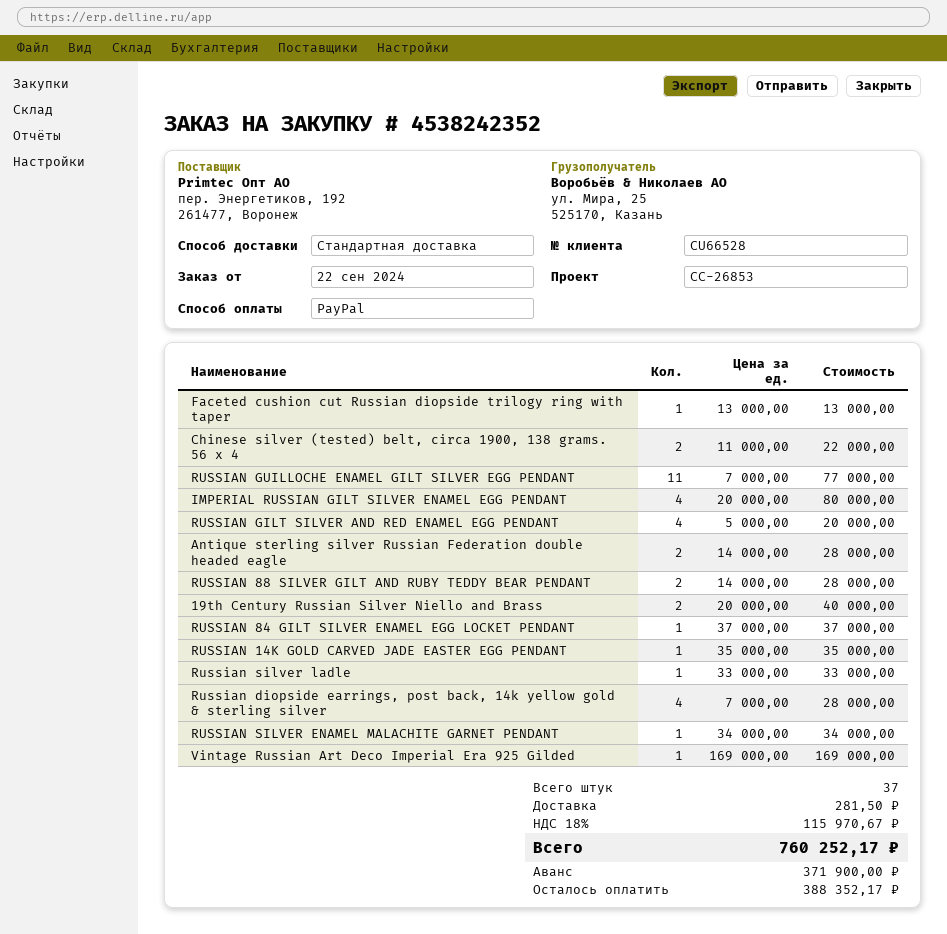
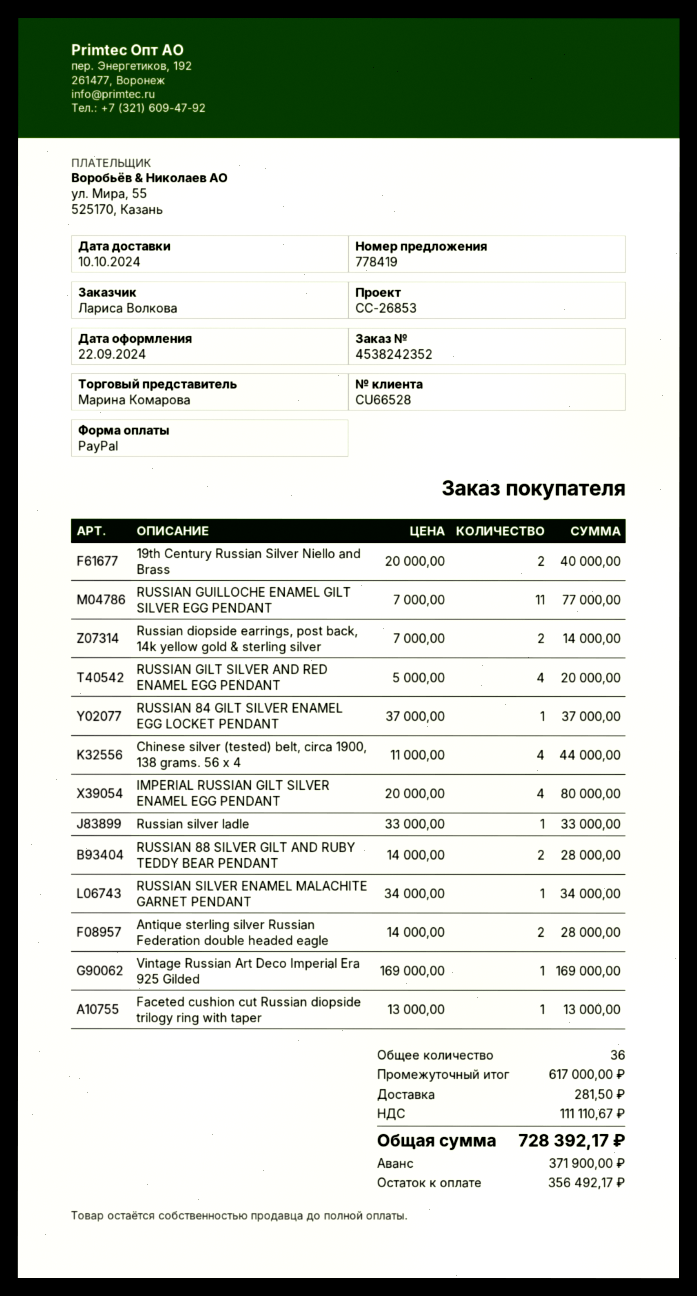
Chinese silver (tested) belt, circa 1900, 138 grams. 56 x 4: 2 x 11000.00 = 22000.00 -> 4 x 11000.00 = 44000.00
RUSSIAN 14K GOLD CARVED JADE EASTER EGG PENDANT: 1 x 35000.00 = 35000.00 -> none
Russian diopside earrings, post back, 14k yellow gold & sterling silver: 4 x 7000.00 = 28000.00 -> 2 x 7000.00 = 14000.00
total quantity: 37 -> 36
tax: 115970.67 -> 111110.67
total: 760252.17 -> 728392.17
balance: 388352.17 -> 356492.17

